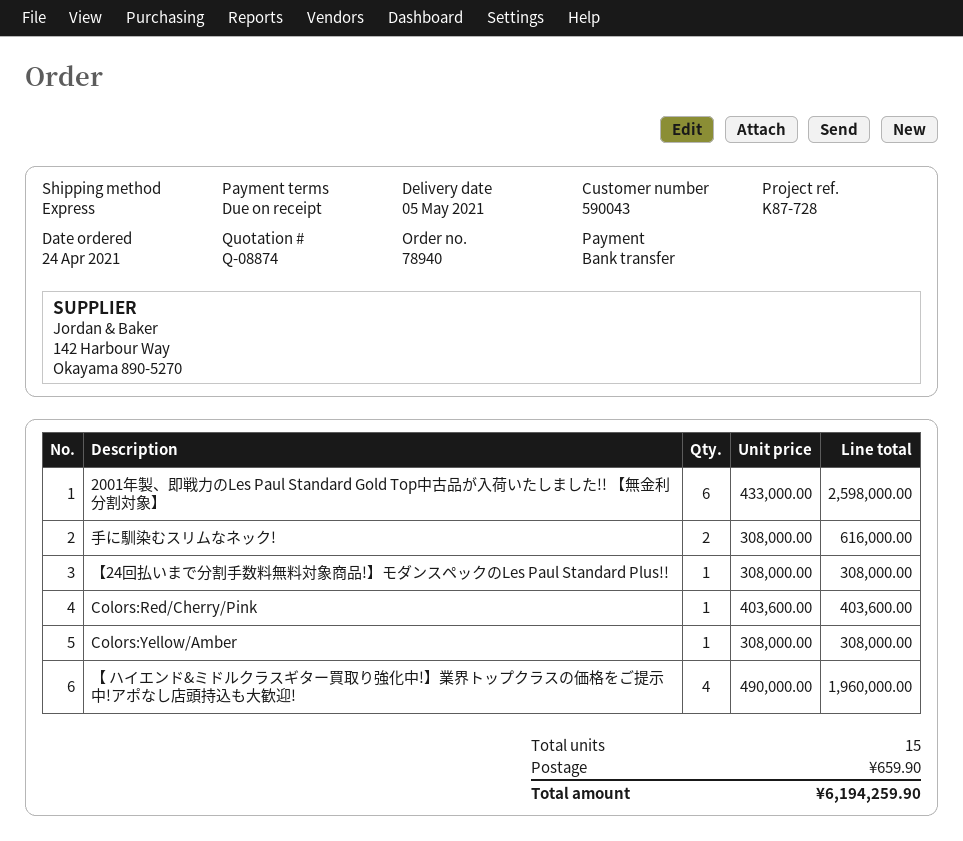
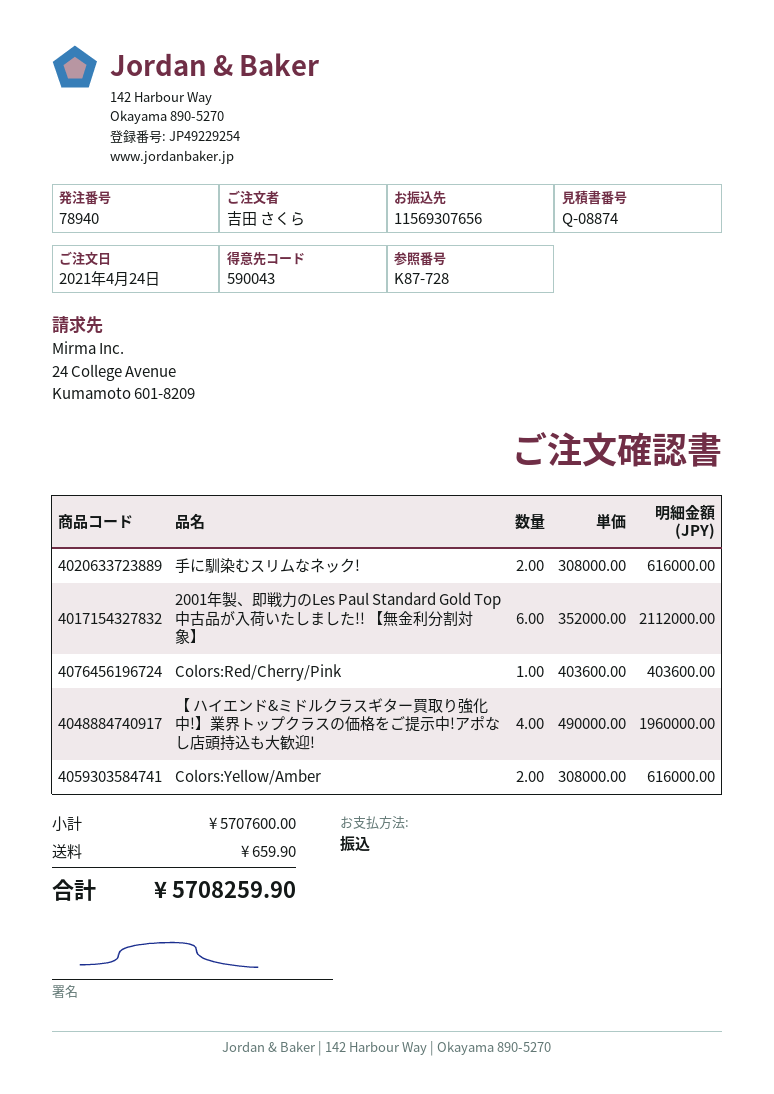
2001年製、即戦力のLes Paul Standard Gold Top中古品が入荷いたしました!! 【無金利分割対象】: 6 x 433000.00 = 2598000.00 -> 6 x 352000.00 = 2112000.00
【24回払いまで分割手数料無料対象商品!】モダンスペックのLes Paul Standard Plus!!: 1 x 308000.00 = 308000.00 -> none
Colors:Yellow/Amber: 1 x 308000.00 = 308000.00 -> 2 x 308000.00 = 616000.00
total: 6194259.90 -> 5708259.90

